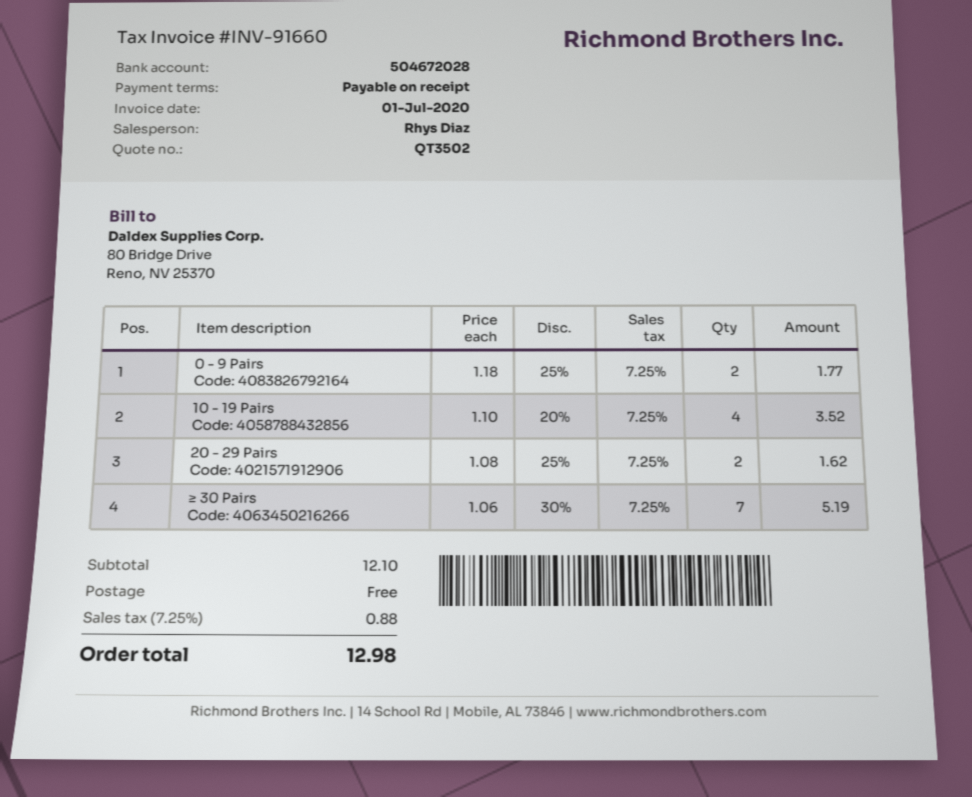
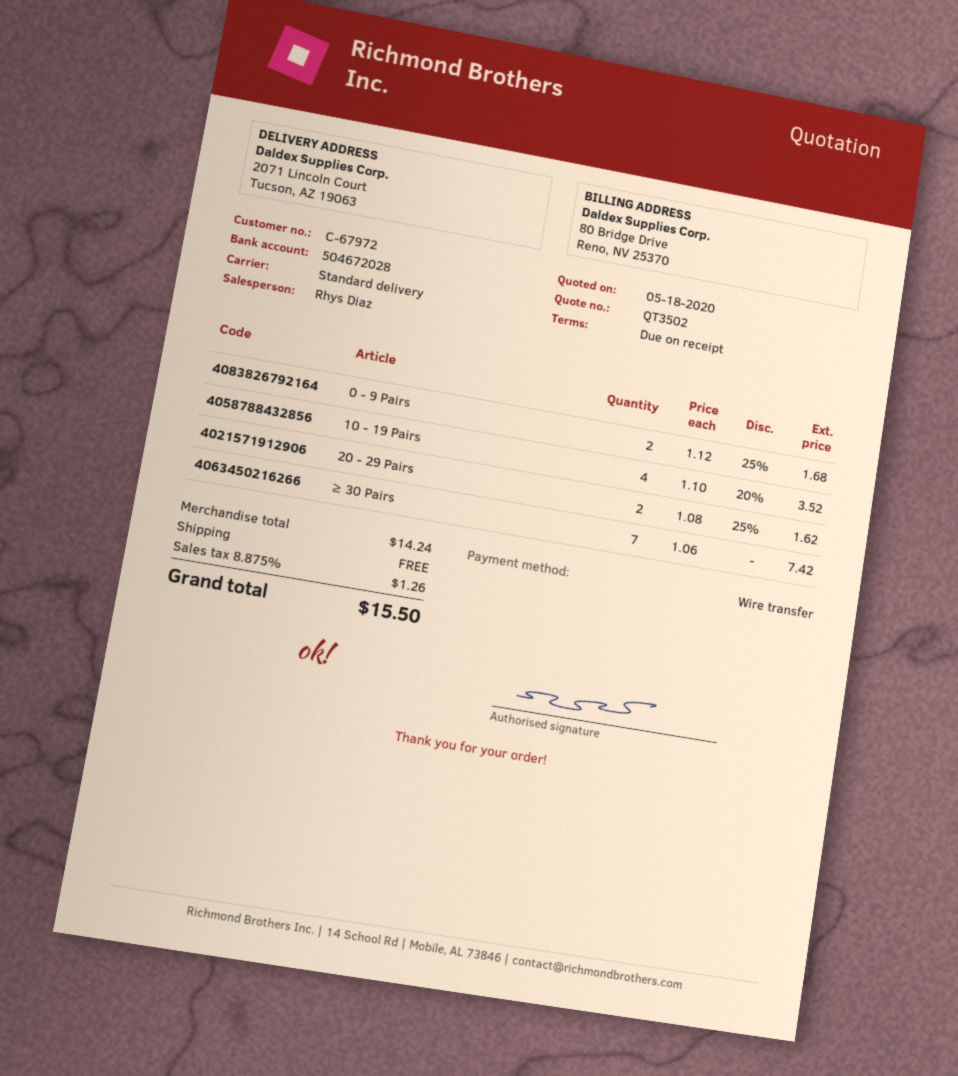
0 - 9 Pairs: 2 x 1.18 - 25% = 1.77 -> 2 x 1.12 - 25% = 1.68
≥ 30 Pairs: 7 x 1.06 - 30% = 5.19 -> 7 x 1.06 = 7.42
subtotal: 12.10 -> 14.24
tax: 7.25% = 0.88 -> 8.875% = 1.26
total: 12.98 -> 15.50

